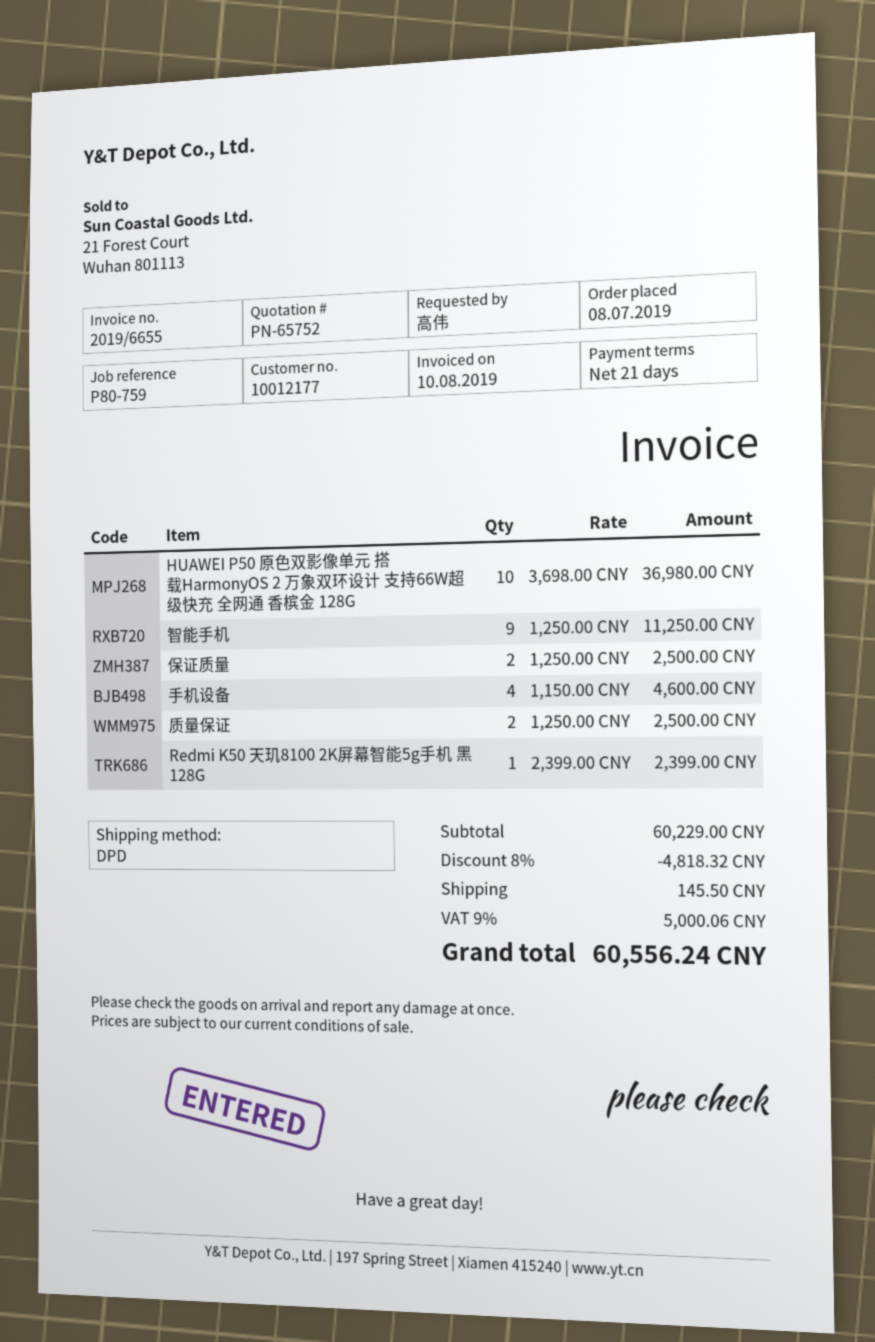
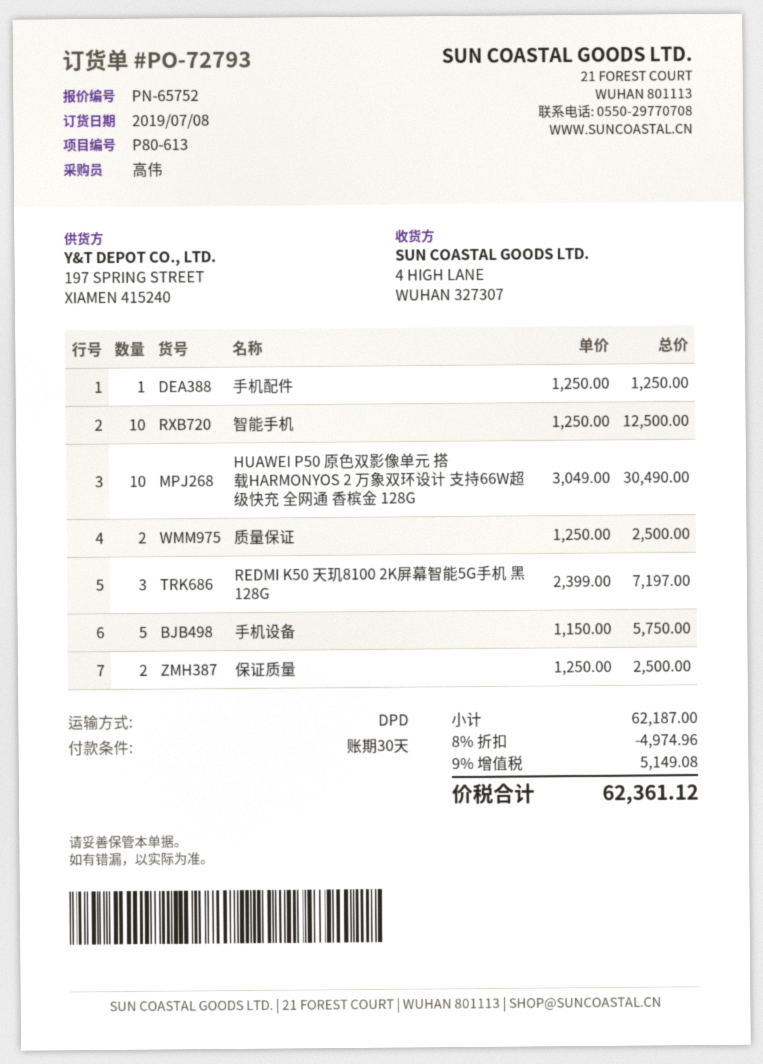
payment terms: 21 days -> 30 days
reference: P80-759 -> P80-613
HUAWEI P50 原色双影像单元 搭载HarmonyOS 2 万象双环设计 支持66W超级快充 全网通 香槟金 128G: 10 x 3698.00 = 36980.00 -> 10 x 3049.00 = 30490.00
智能手机: 9 x 1250.00 = 11250.00 -> 10 x 1250.00 = 12500.00
手机设备: 4 x 1150.00 = 4600.00 -> 5 x 1150.00 = 5750.00
Redmi K50 天玑8100 2K屏幕智能5g手机 黑 128G: 1 x 2399.00 = 2399.00 -> 3 x 2399.00 = 7197.00
手机配件: none -> 1 x 1250.00 = 1250.00
subtotal: 60229.00 -> 62187.00
discount: 8% = 4818.32 -> 8% = 4974.96
shipping: 145.50 -> none
tax: 9% = 5000.06 -> 9% = 5149.08
total: 60556.24 -> 62361.12

